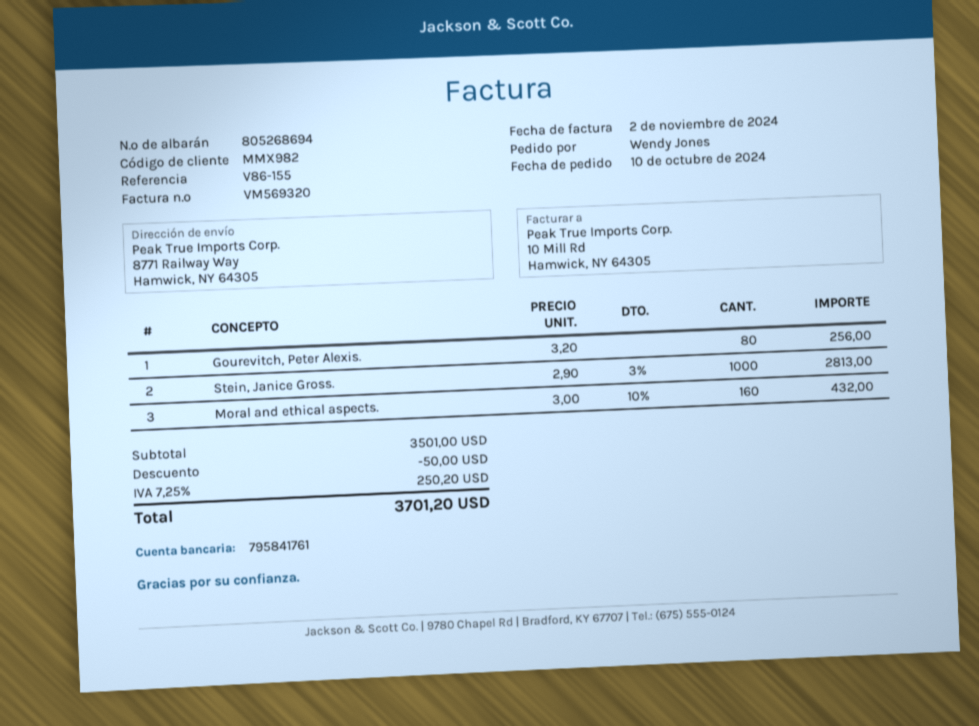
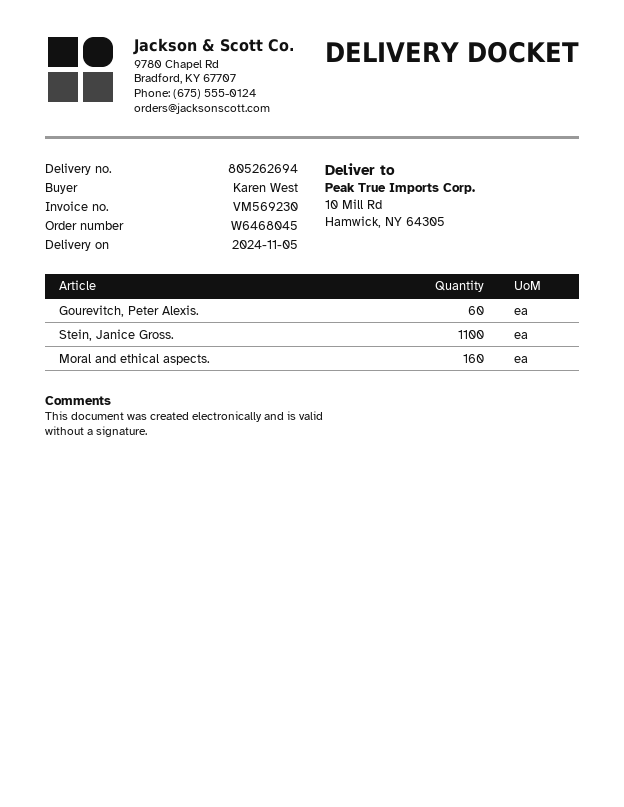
delivery note number: 805268694 -> 805262694
invoice number: VM569320 -> VM569230
ordered by: Wendy Jones -> Karen West
ship to: 8771 Railway Way, Hamwick, NY 64305 -> 10 Mill Rd, Hamwick, NY 64305
Gourevitch, Peter Alexis.: 80 -> 60
Stein, Janice Gross.: 1000 -> 1100

